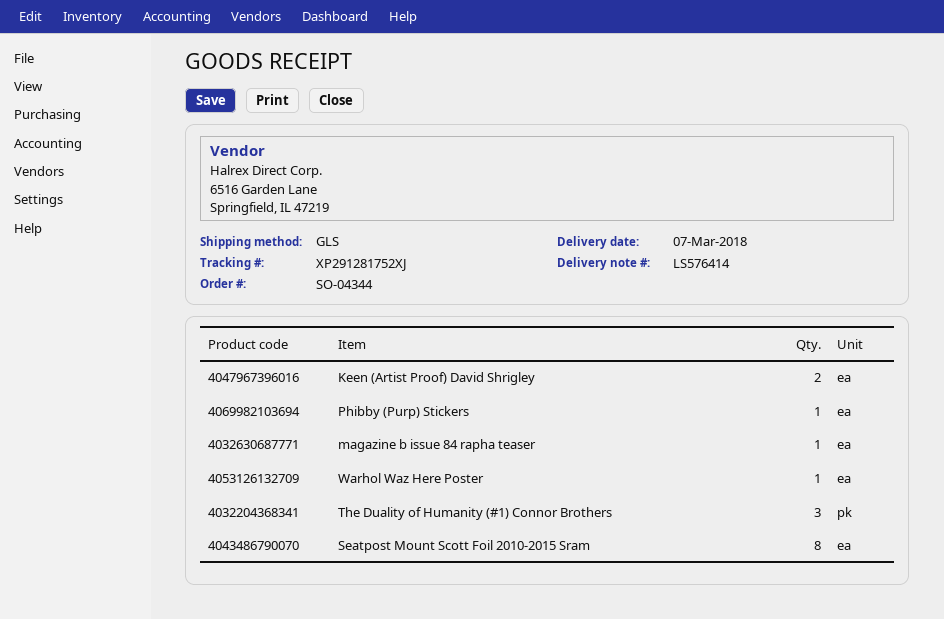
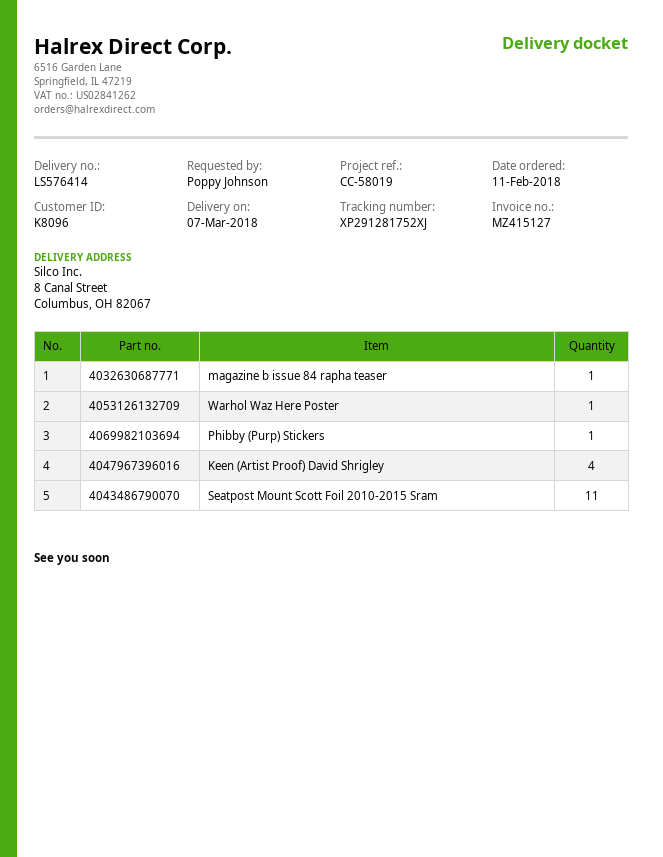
Keen (Artist Proof) David Shrigley: 2 -> 4
The Duality of Humanity (#1) Connor Brothers: 3 -> none
Seatpost Mount Scott Foil 2010-2015 Sram: 8 -> 11

